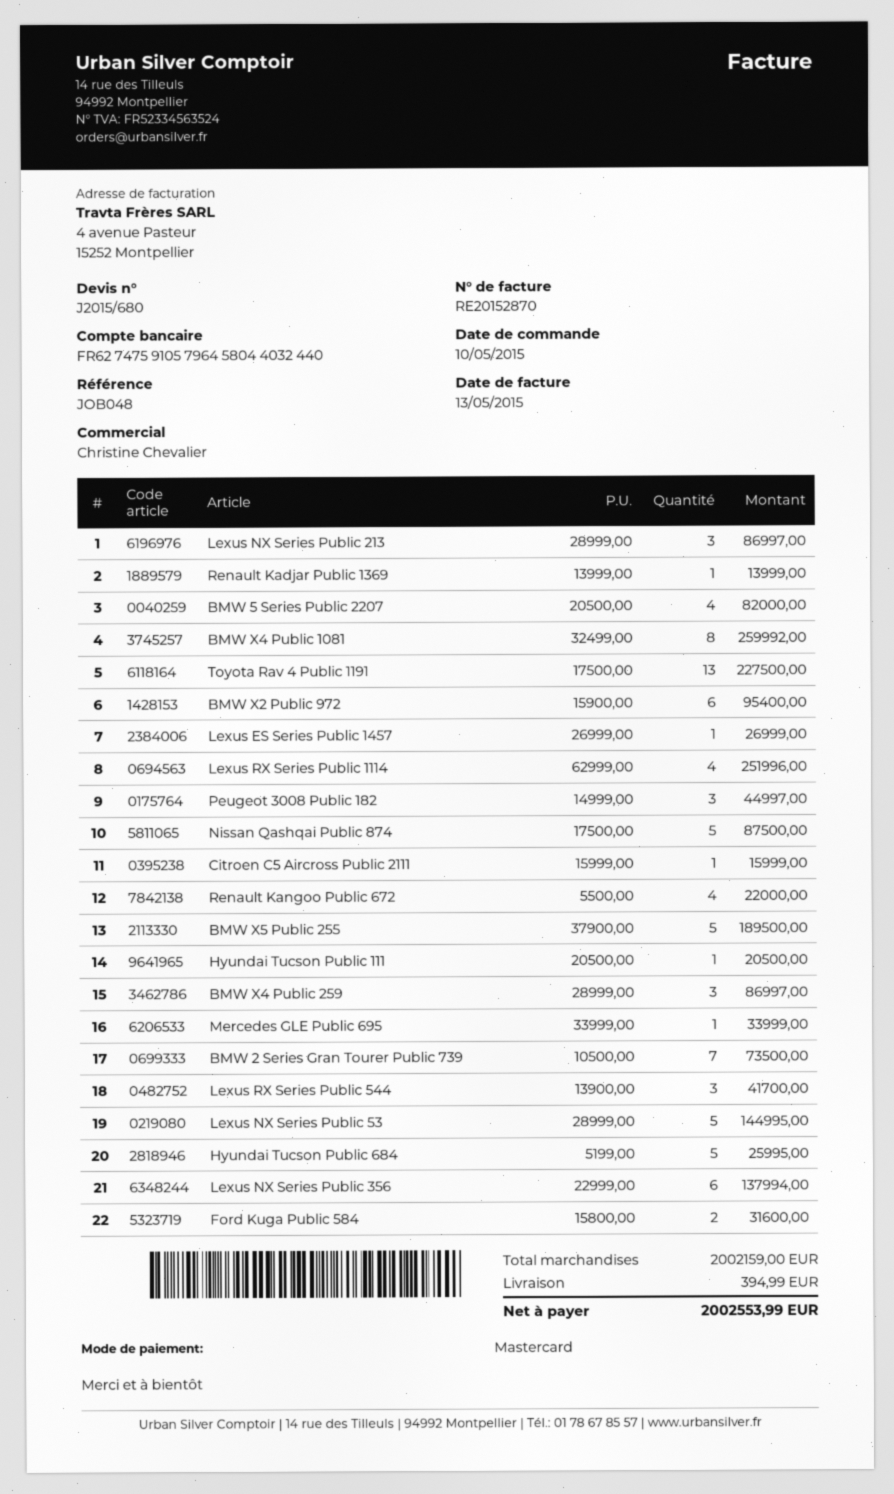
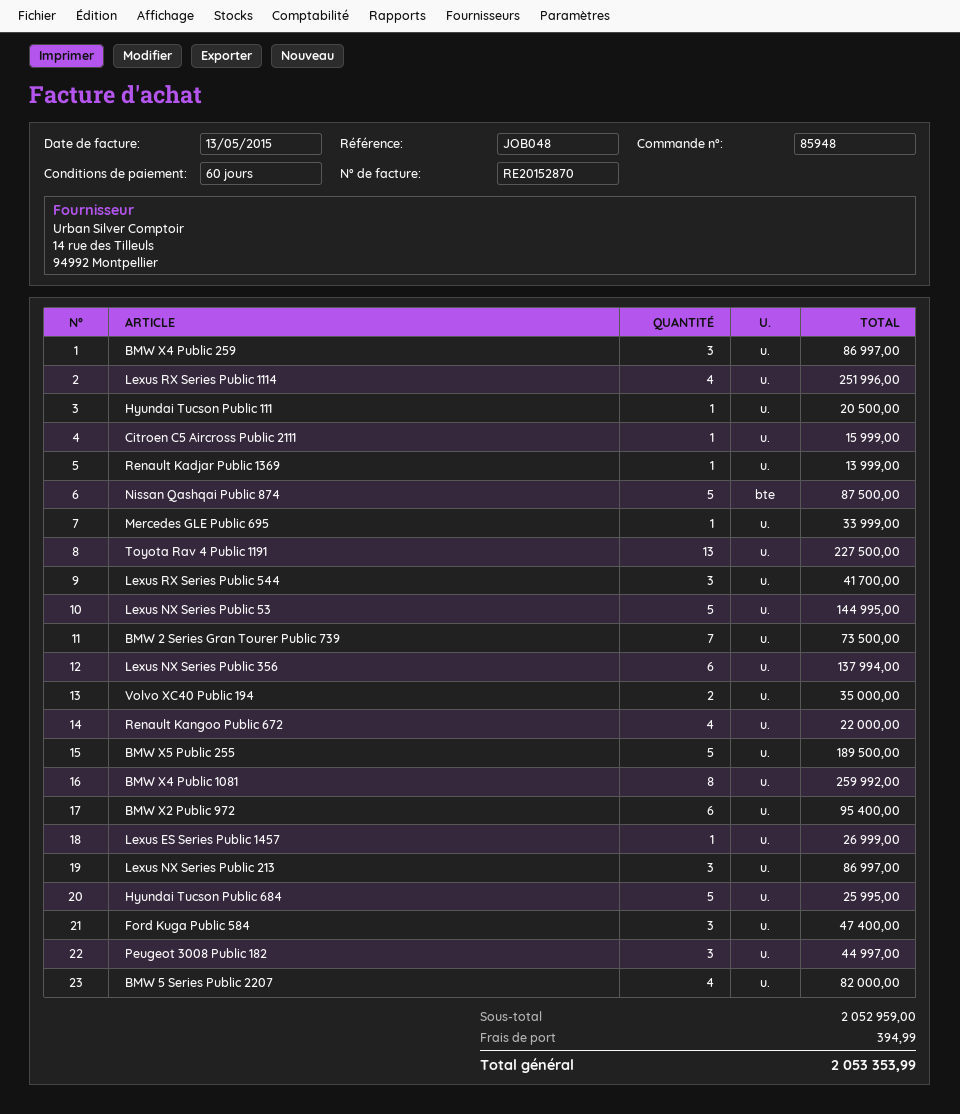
Ford Kuga Public 584: 2 for 31600.00 -> 3 for 47400.00
Volvo XC40 Public 194: none -> 2 for 35000.00
subtotal: 2002159.00 -> 2052959.00
total: 2002553.99 -> 2053353.99

